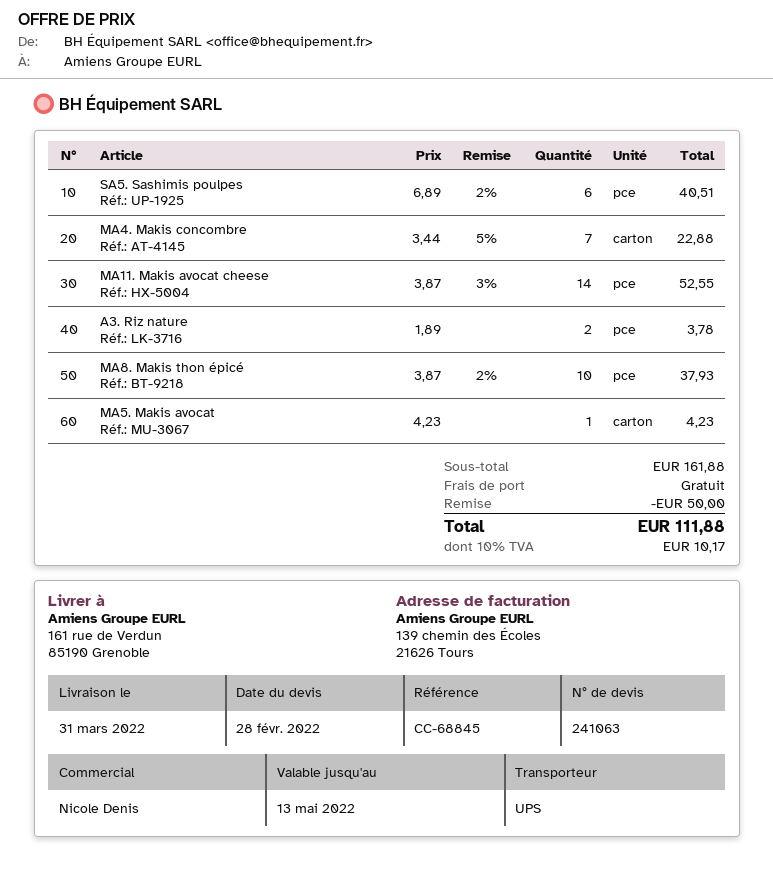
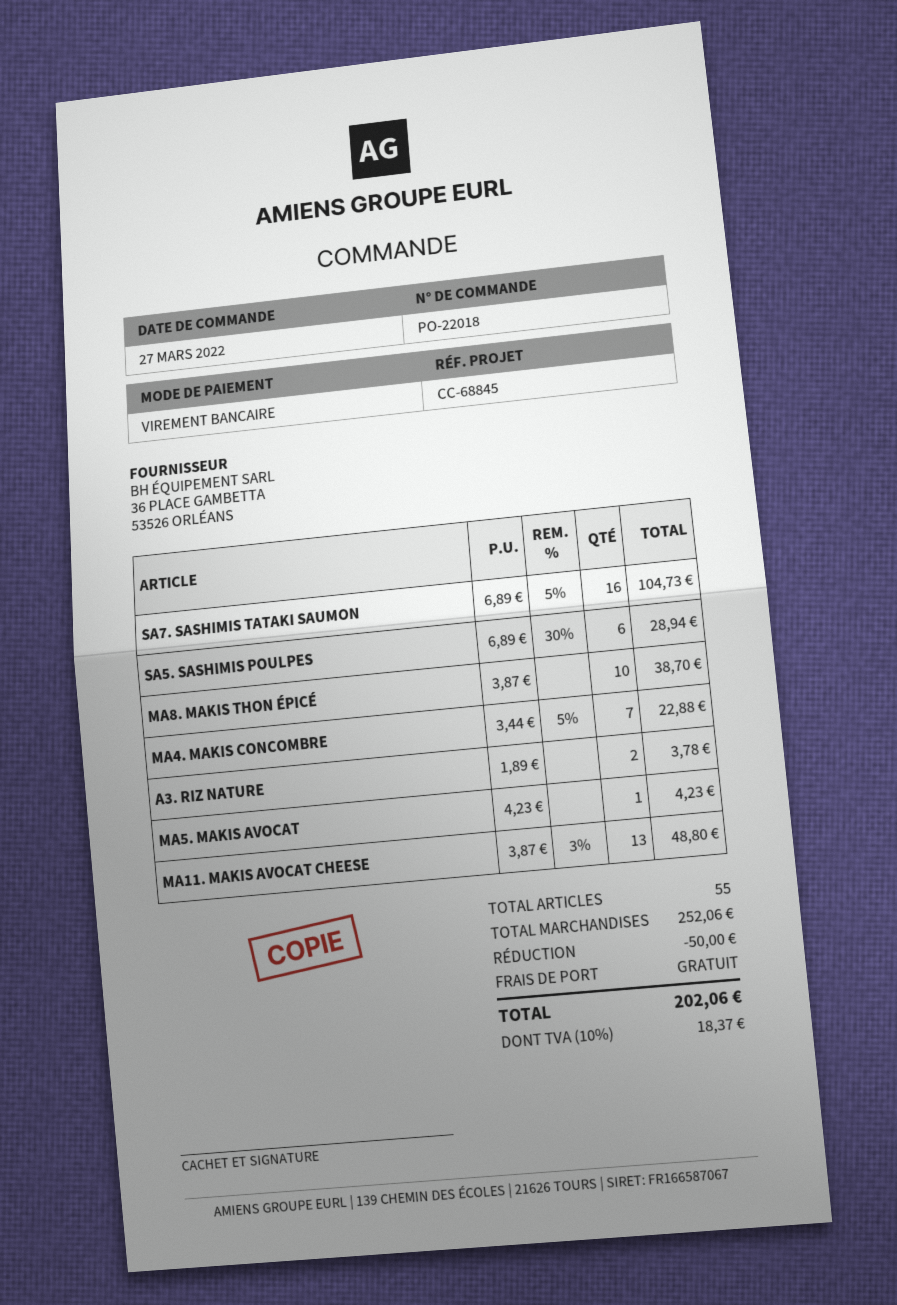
SA5. Sashimis poulpes: 6 x 6.89 - 2% = 40.51 -> 6 x 6.89 - 30% = 28.94
MA11. Makis avocat cheese: 14 x 3.87 - 3% = 52.55 -> 13 x 3.87 - 3% = 48.80
MA8. Makis thon épicé: 10 x 3.87 - 2% = 37.93 -> 10 x 3.87 = 38.70
SA7. SASHIMIS TATAKI SAUMON: none -> 16 x 6.89 - 5% = 104.73
subtotal: 161.88 -> 252.06
tax: 10% = 10.17 -> 10% = 18.37
total: 111.88 -> 202.06

